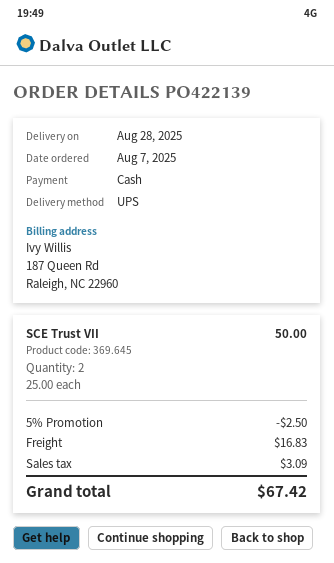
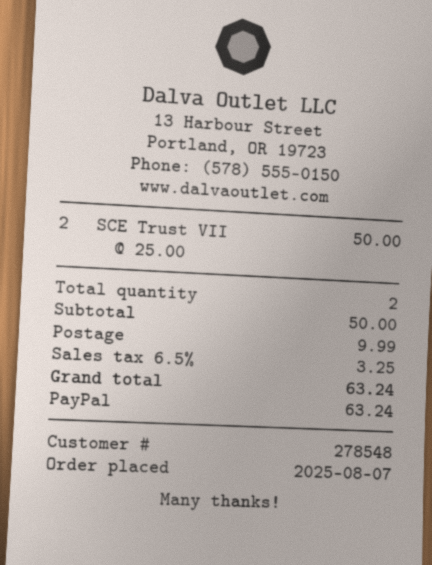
payment method: cash -> PayPal
discount: 5% = 2.50 -> none
shipping: 16.83 -> 9.99
tax: 3.09 -> 3.25
total: 67.42 -> 63.24

